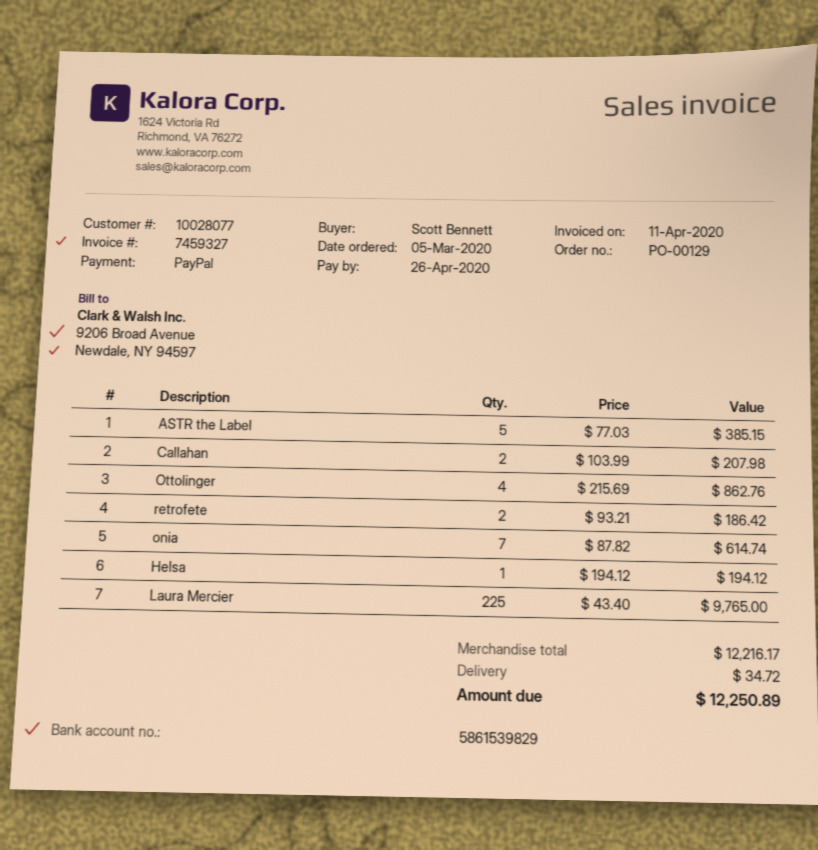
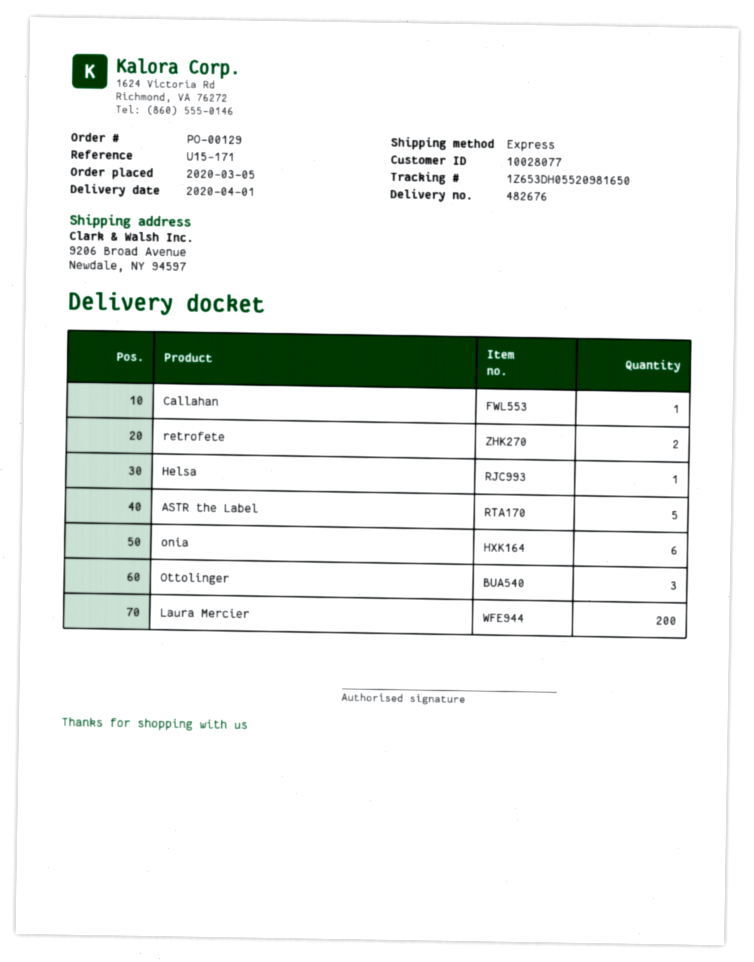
Callahan: 2 -> 1
Ottolinger: 4 -> 3
onia: 7 -> 6
Laura Mercier: 225 -> 200

